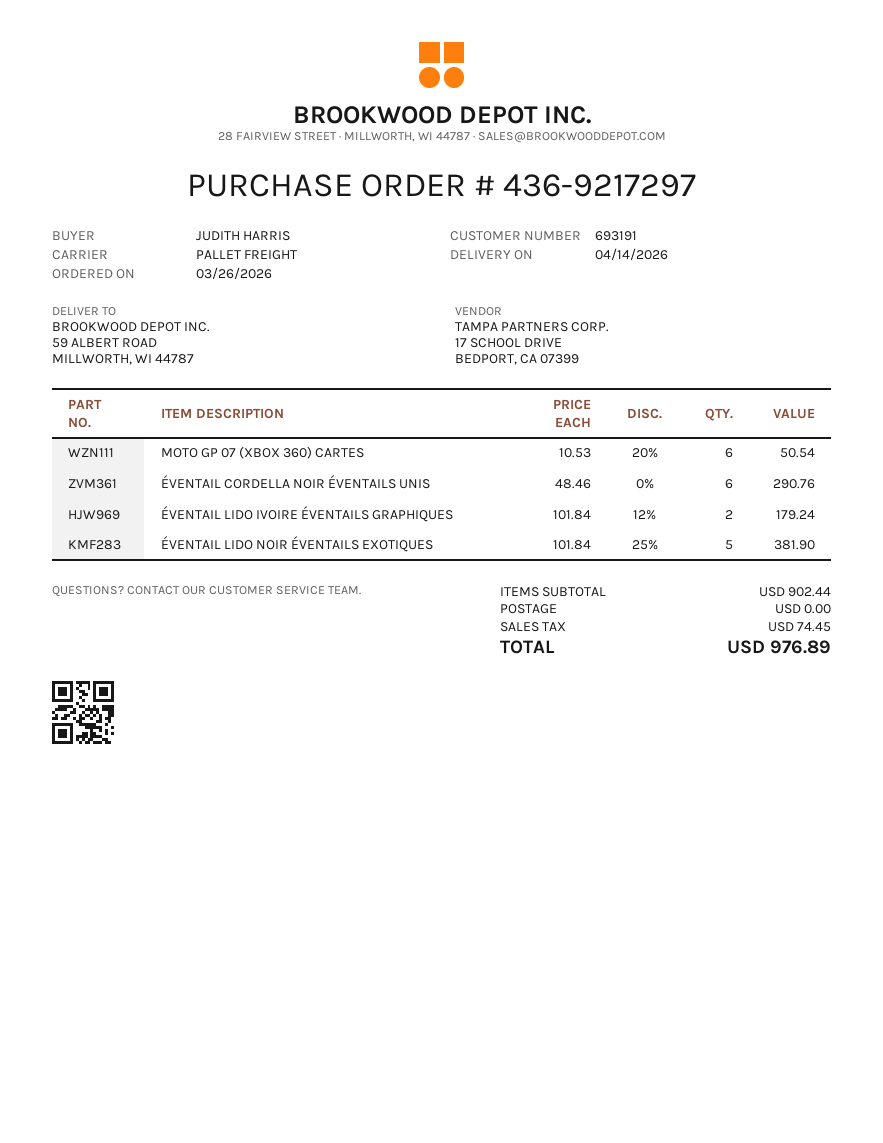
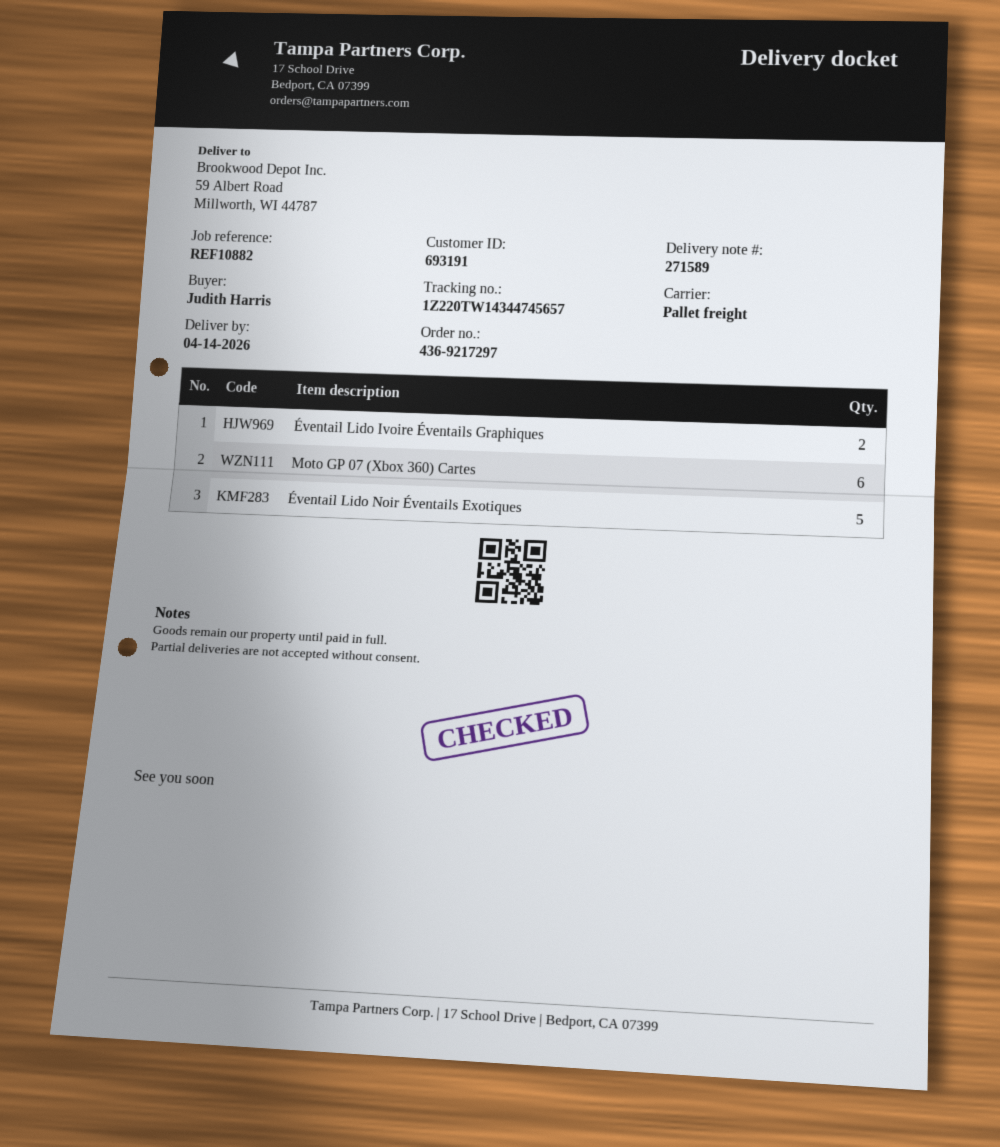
ÉVENTAIL CORDELLA NOIR ÉVENTAILS UNIS: 6 -> none

